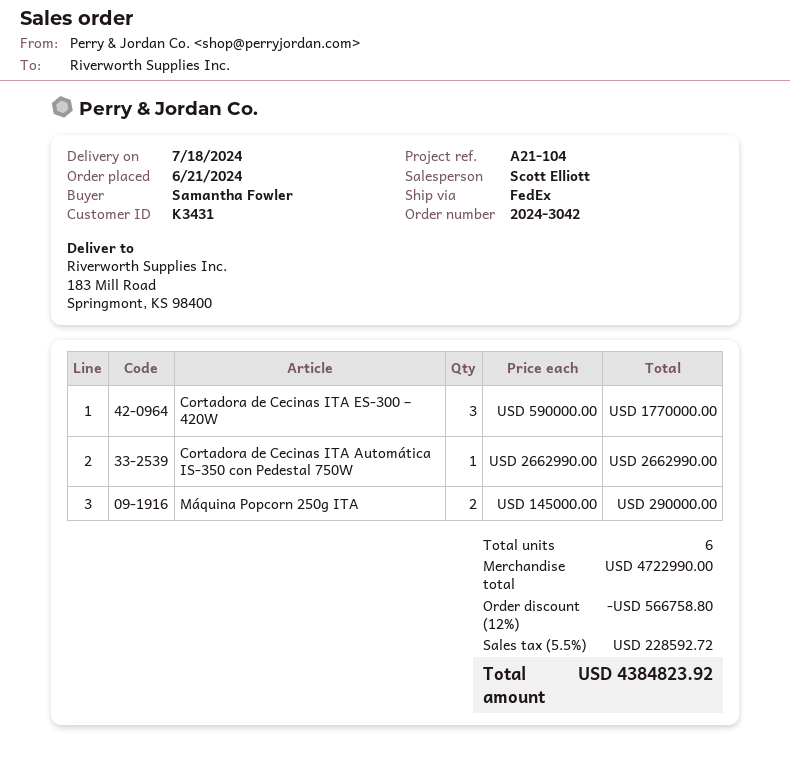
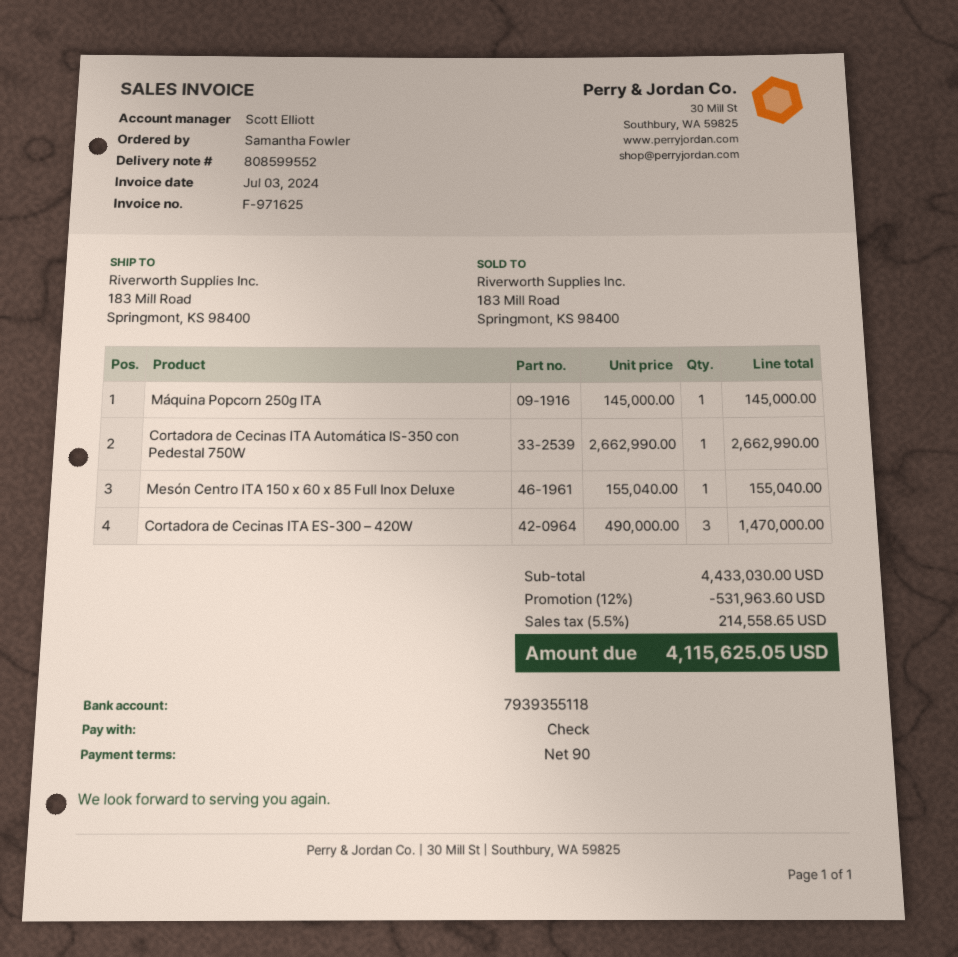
Cortadora de Cecinas ITA ES-300 – 420W: 3 x 590000.00 = 1770000.00 -> 3 x 490000.00 = 1470000.00
Máquina Popcorn 250g ITA: 2 x 145000.00 = 290000.00 -> 1 x 145000.00 = 145000.00
Mesón Centro ITA 150 x 60 x 85 Full Inox Deluxe: none -> 1 x 155040.00 = 155040.00
subtotal: 4722990.00 -> 4433030.00
discount: 12% = 566758.80 -> 12% = 531963.60
tax: 5.5% = 228592.72 -> 5.5% = 214558.65
total: 4384823.92 -> 4115625.05

